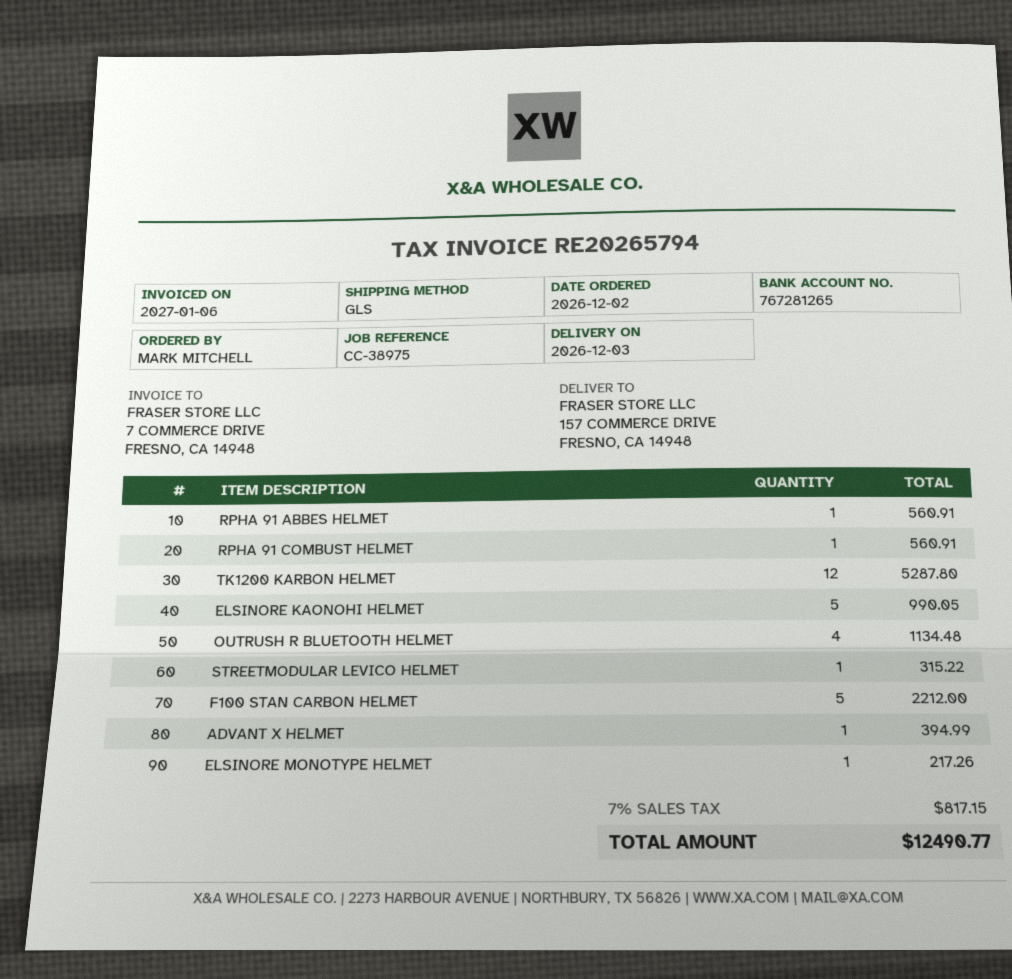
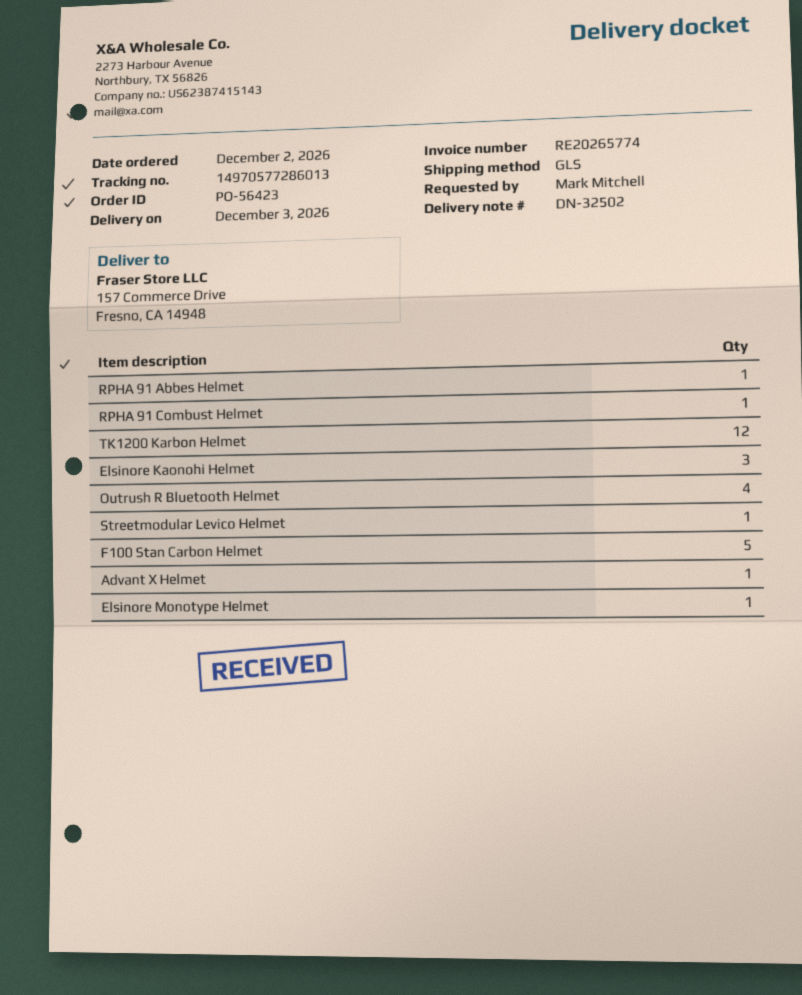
invoice number: RE20265794 -> RE20265774
ELSINORE KAONOHI HELMET: 5 -> 3

